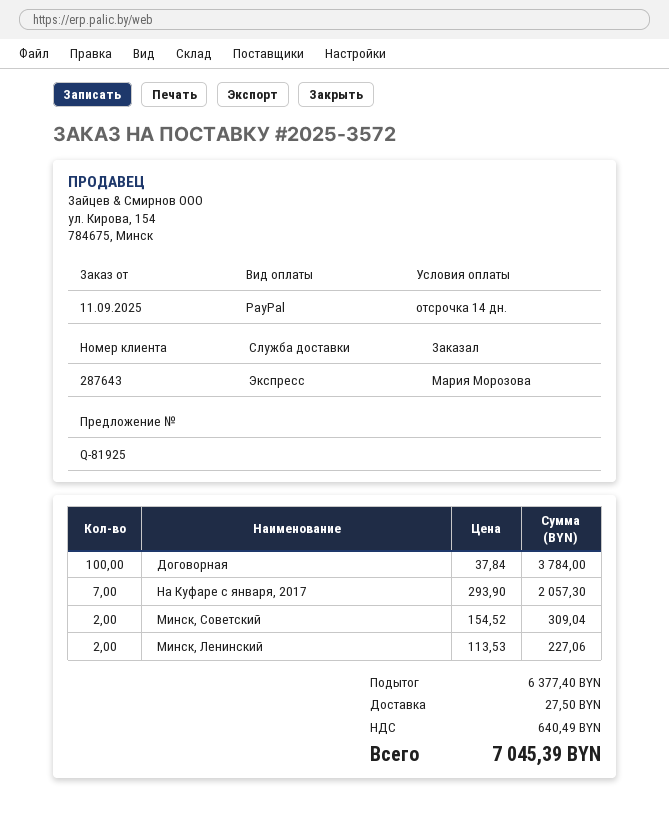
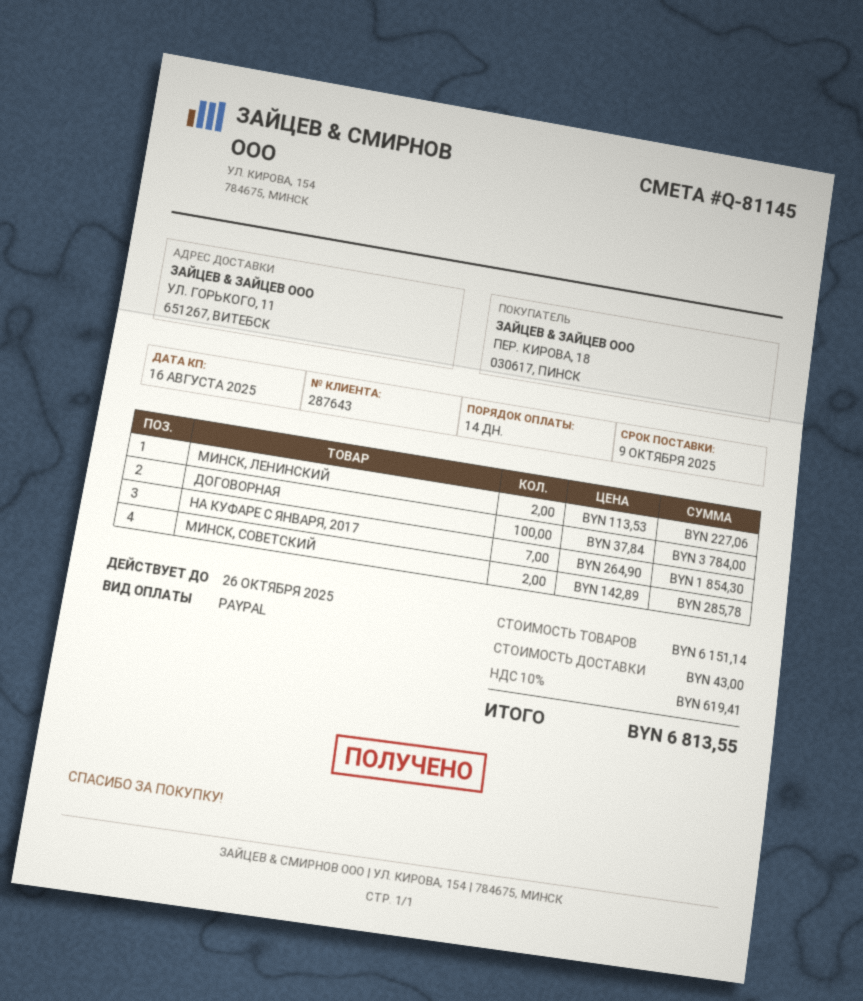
quote number: Q-81925 -> Q-81145
На Куфаре с января, 2017: 7 x 293.90 = 2057.30 -> 7 x 264.90 = 1854.30
Минск, Советский: 2 x 154.52 = 309.04 -> 2 x 142.89 = 285.78
subtotal: 6377.40 -> 6151.14
shipping: 27.50 -> 43.00
tax: 640.49 -> 619.41
total: 7045.39 -> 6813.55

